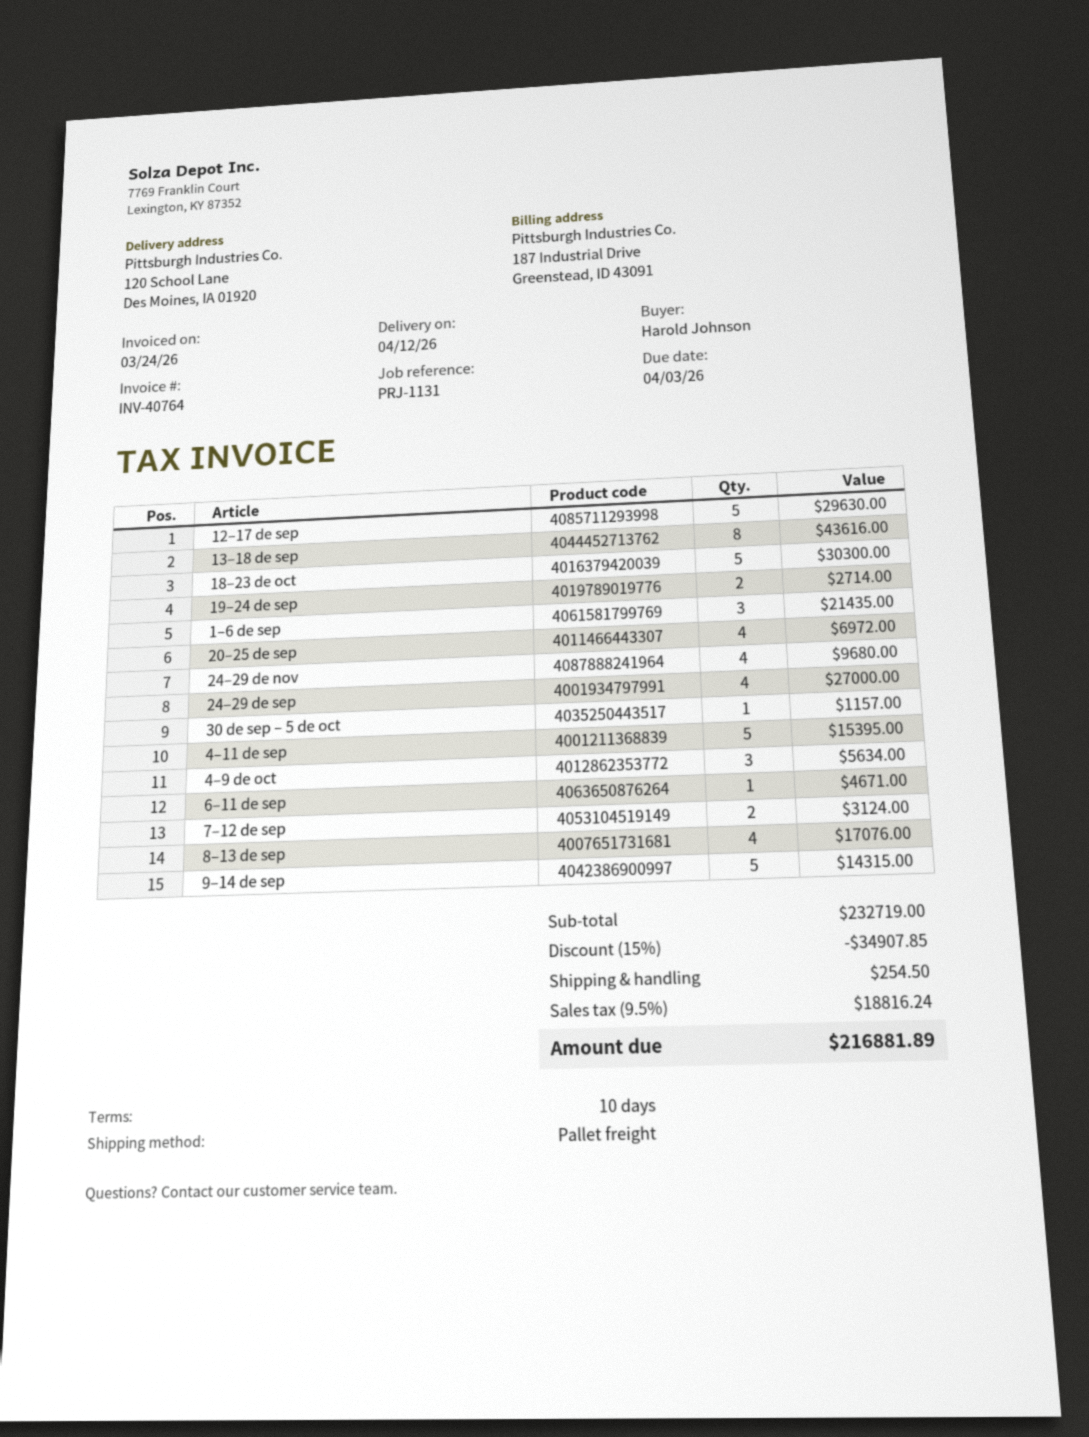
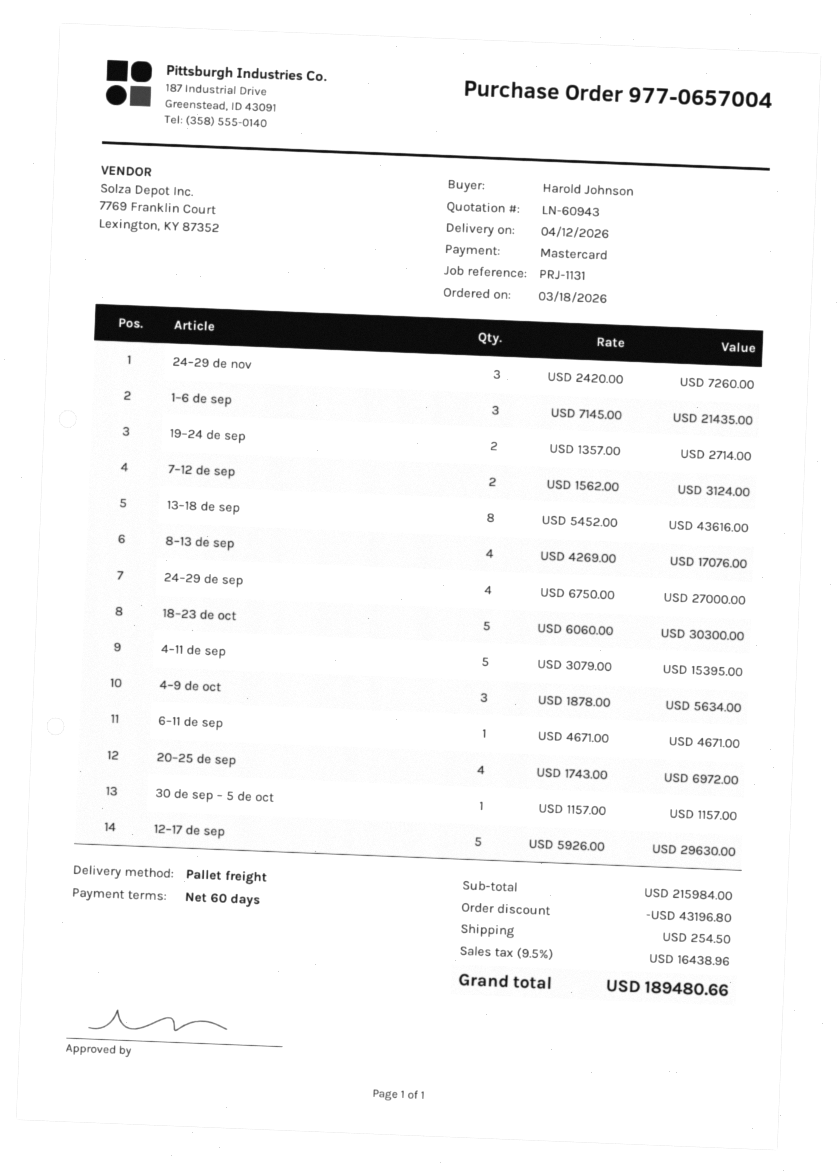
payment terms: 10 days -> 60 days
24–29 de nov: 4 for 9680.00 -> 3 for 7260.00
9–14 de sep: 5 for 14315.00 -> none
subtotal: 232719.00 -> 215984.00
discount: 34907.85 -> 43196.80
tax: 9.5% = 18816.24 -> 9.5% = 16438.96
total: 216881.89 -> 189480.66

